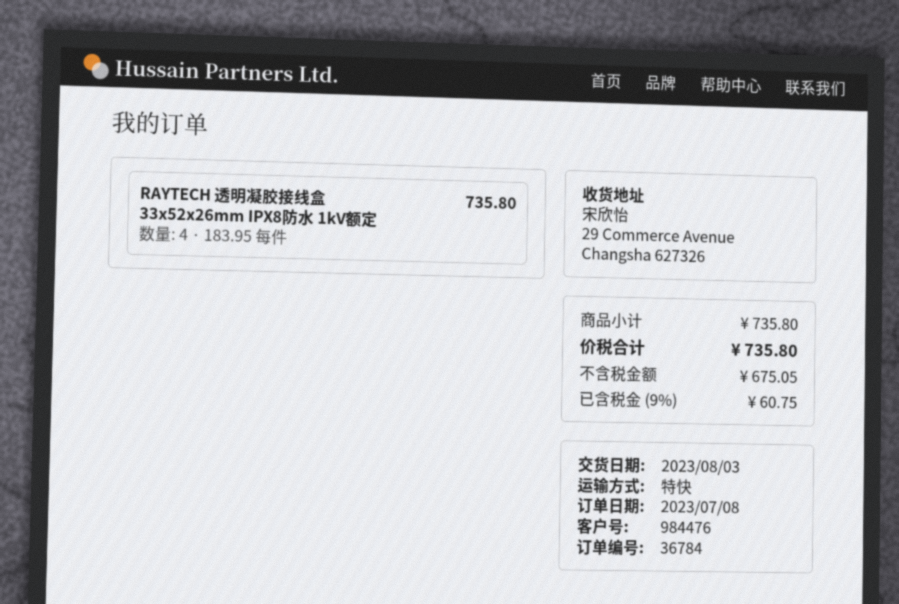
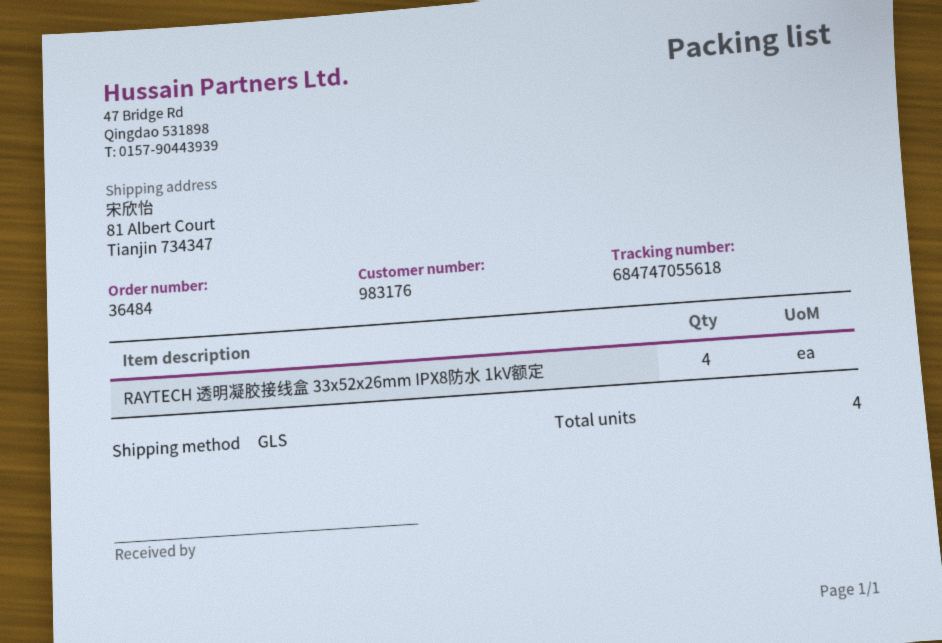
order number: 36784 -> 36484
customer number: 984476 -> 983176
shipping method: express -> GLS
ship to: 29 Commerce Avenue, Changsha 627326 -> 81 Albert Court, Tianjin 734347

